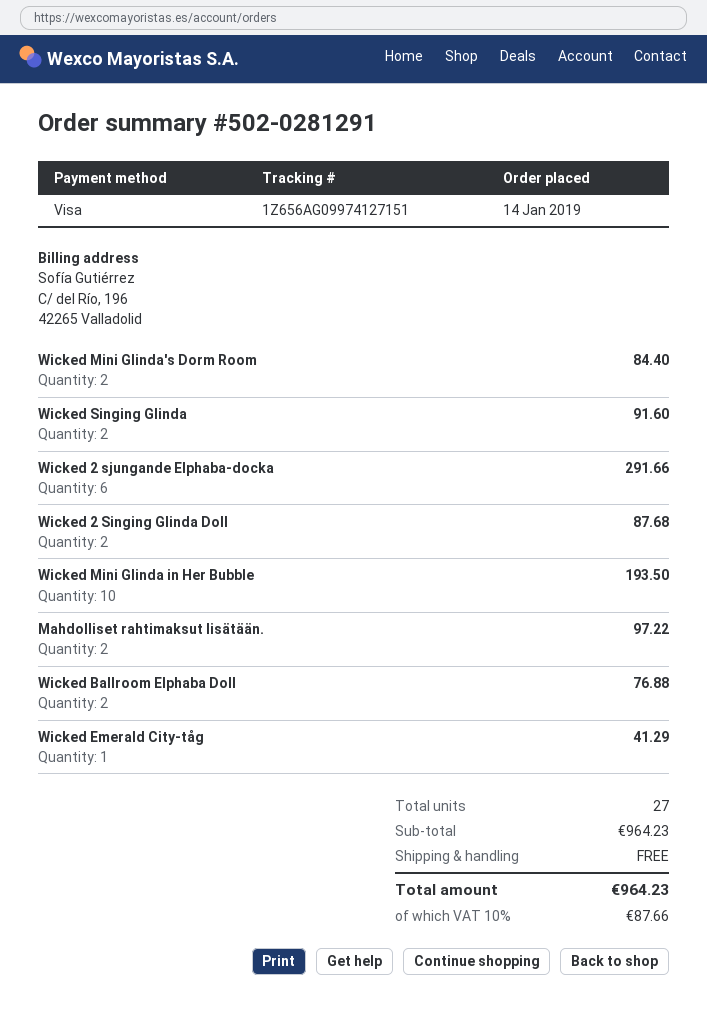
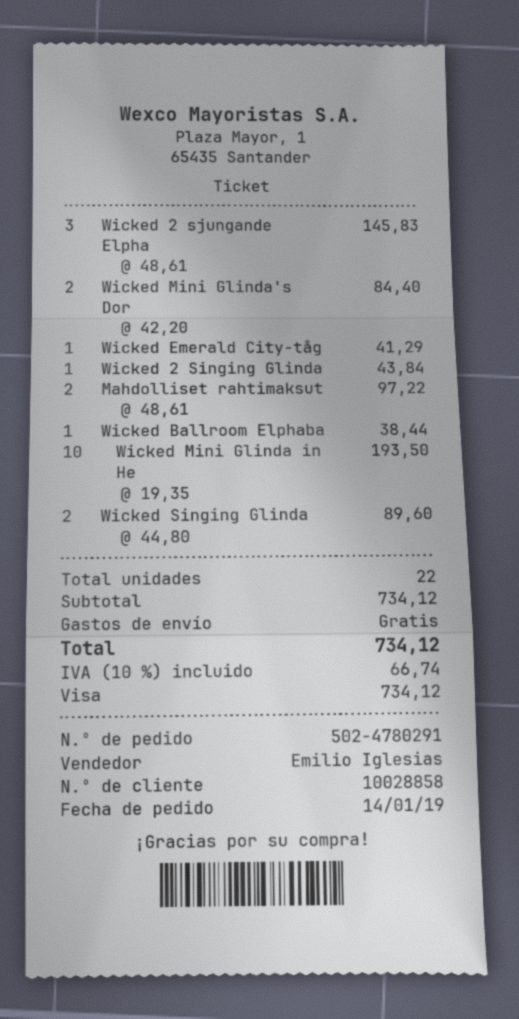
order number: 502-0281291 -> 502-4780291
Wicked Singing Glinda: 2 for 91.60 -> 2 for 89.60
Wicked 2 sjungande Elphaba-docka: 6 for 291.66 -> 3 for 145.83
Wicked 2 Singing Glinda Doll: 2 for 87.68 -> 1 for 43.84
Wicked Ballroom Elphaba Doll: 2 for 76.88 -> 1 for 38.44
total quantity: 27 -> 22
subtotal: 964.23 -> 734.12
tax: 10% = 87.66 -> 10% = 66.74
total: 964.23 -> 734.12

